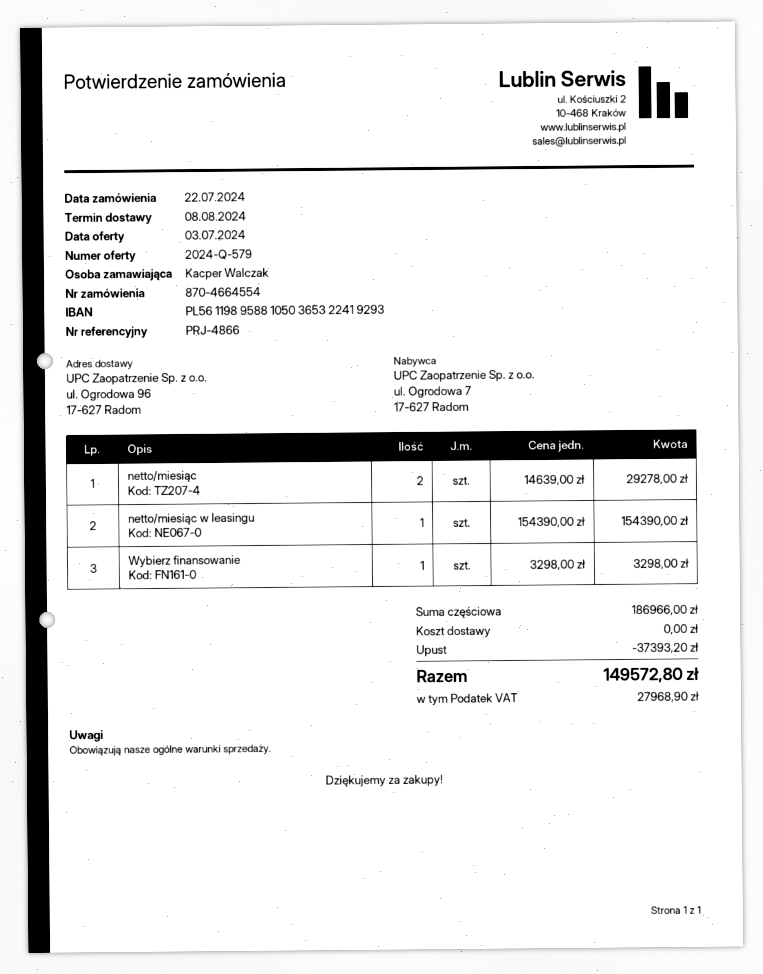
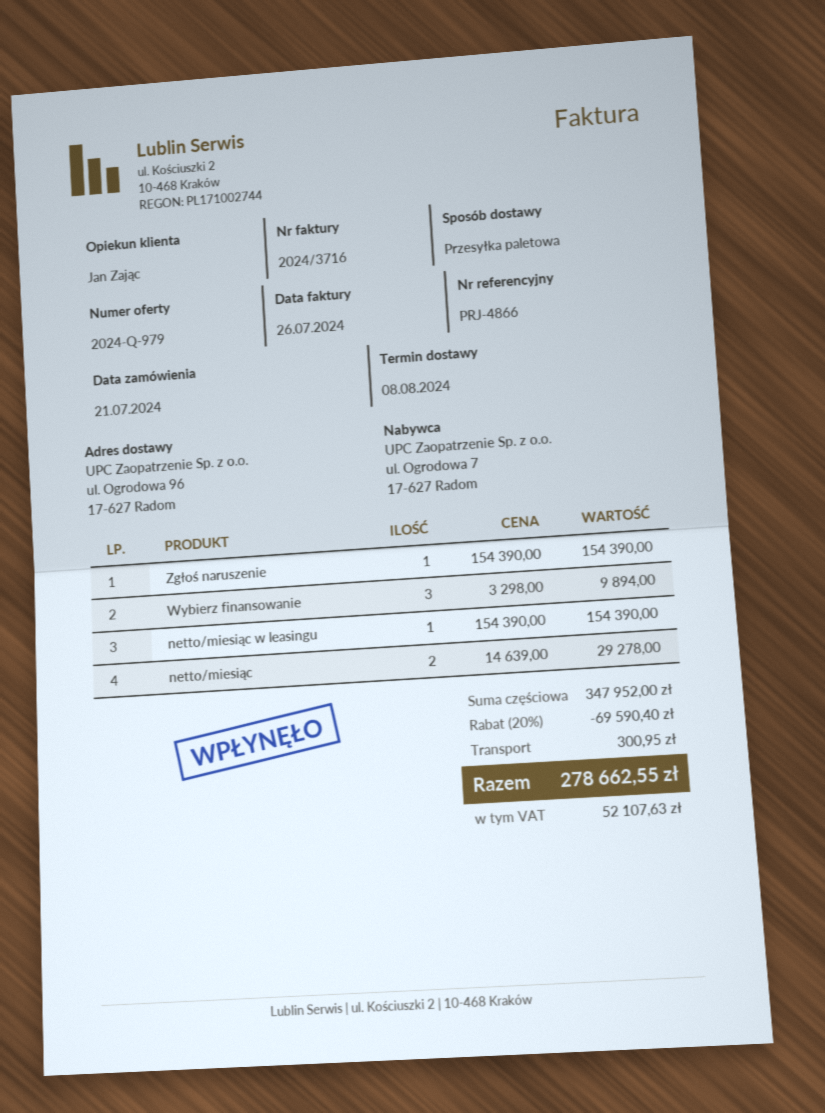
quote number: 2024-Q-579 -> 2024-Q-979
order date: 2024-07-22 -> 2024-07-21
Wybierz finansowanie: 1 x 3298.00 = 3298.00 -> 3 x 3298.00 = 9894.00
Zgłoś naruszenie: none -> 1 x 154390.00 = 154390.00
subtotal: 186966.00 -> 347952.00
discount: 37393.20 -> 69590.40
shipping: 0.00 -> 300.95
tax: 27968.90 -> 52107.63
total: 149572.80 -> 278662.55

